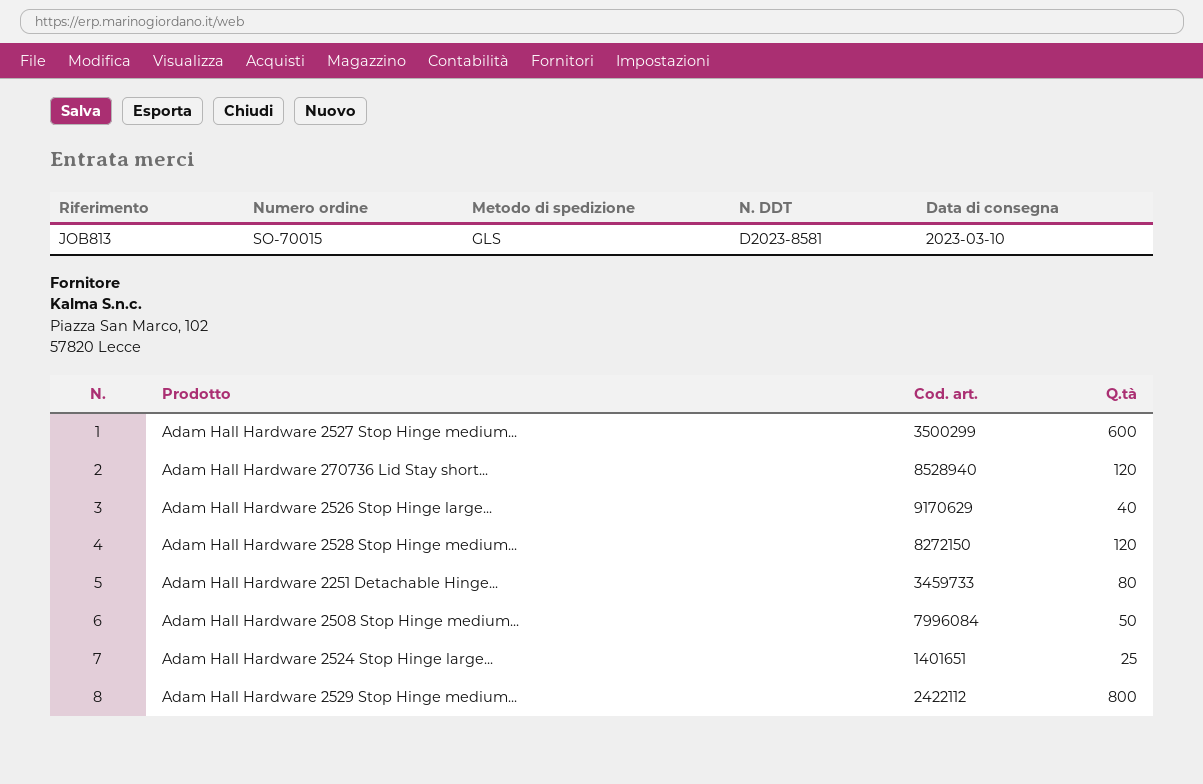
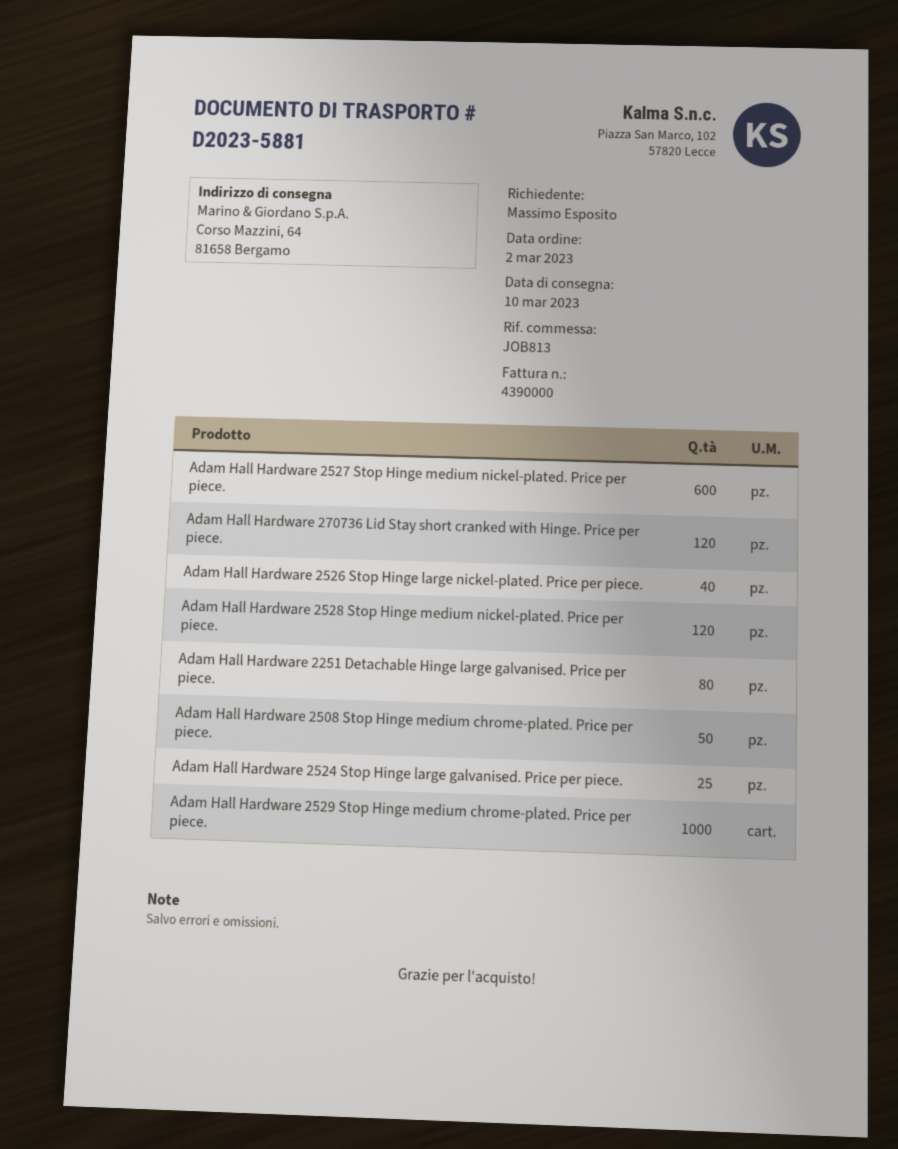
delivery note number: D2023-8581 -> D2023-5881
Adam Hall Hardware 2529 Stop Hinge medium...: 800 -> 1000

